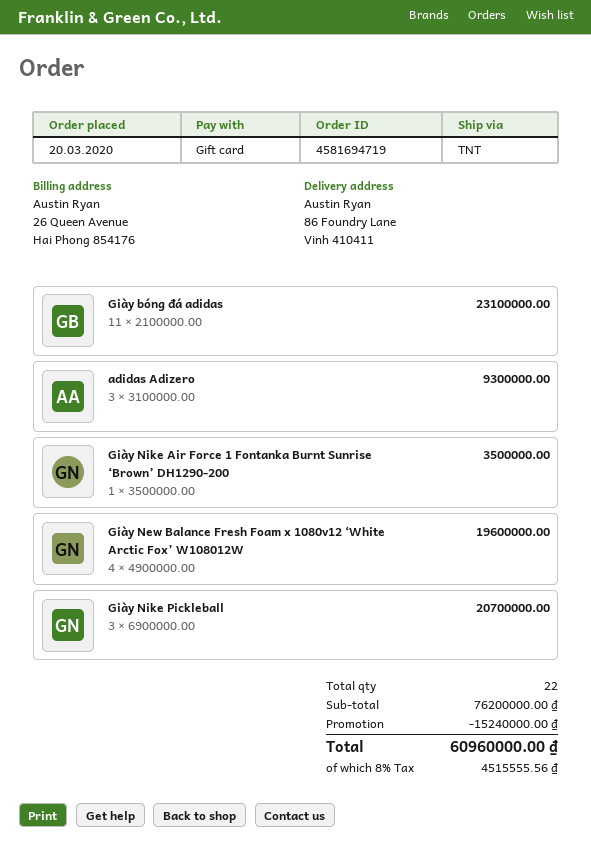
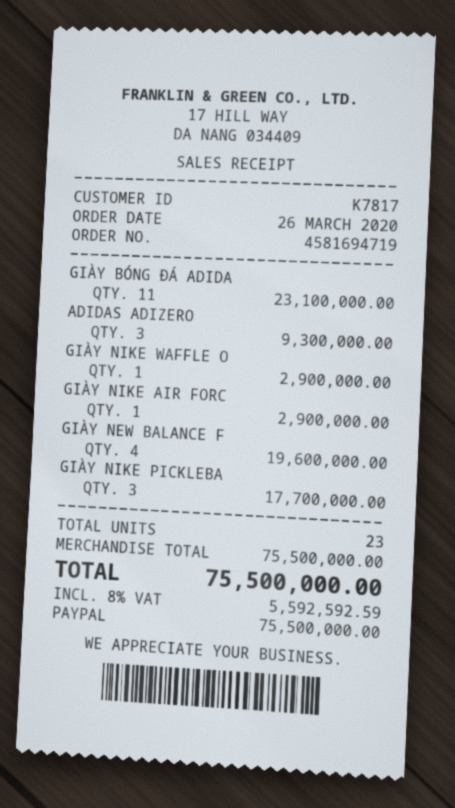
order date: 2020-03-20 -> 2020-03-26
payment method: gift card -> PayPal
Giày Nike Air Force 1 Fontanka Burnt Sunrise ‘Brown’ DH1290-200: 1 for 3500000.00 -> 1 for 2900000.00
Giày Nike Pickleball: 3 for 20700000.00 -> 3 for 17700000.00
GIÀY NIKE WAFFLE O: none -> 1 for 2900000.00
total quantity: 22 -> 23
subtotal: 76200000.00 -> 75500000.00
discount: 15240000.00 -> none
tax: 8% = 4515555.56 -> 8% = 5592592.59
total: 60960000.00 -> 75500000.00

